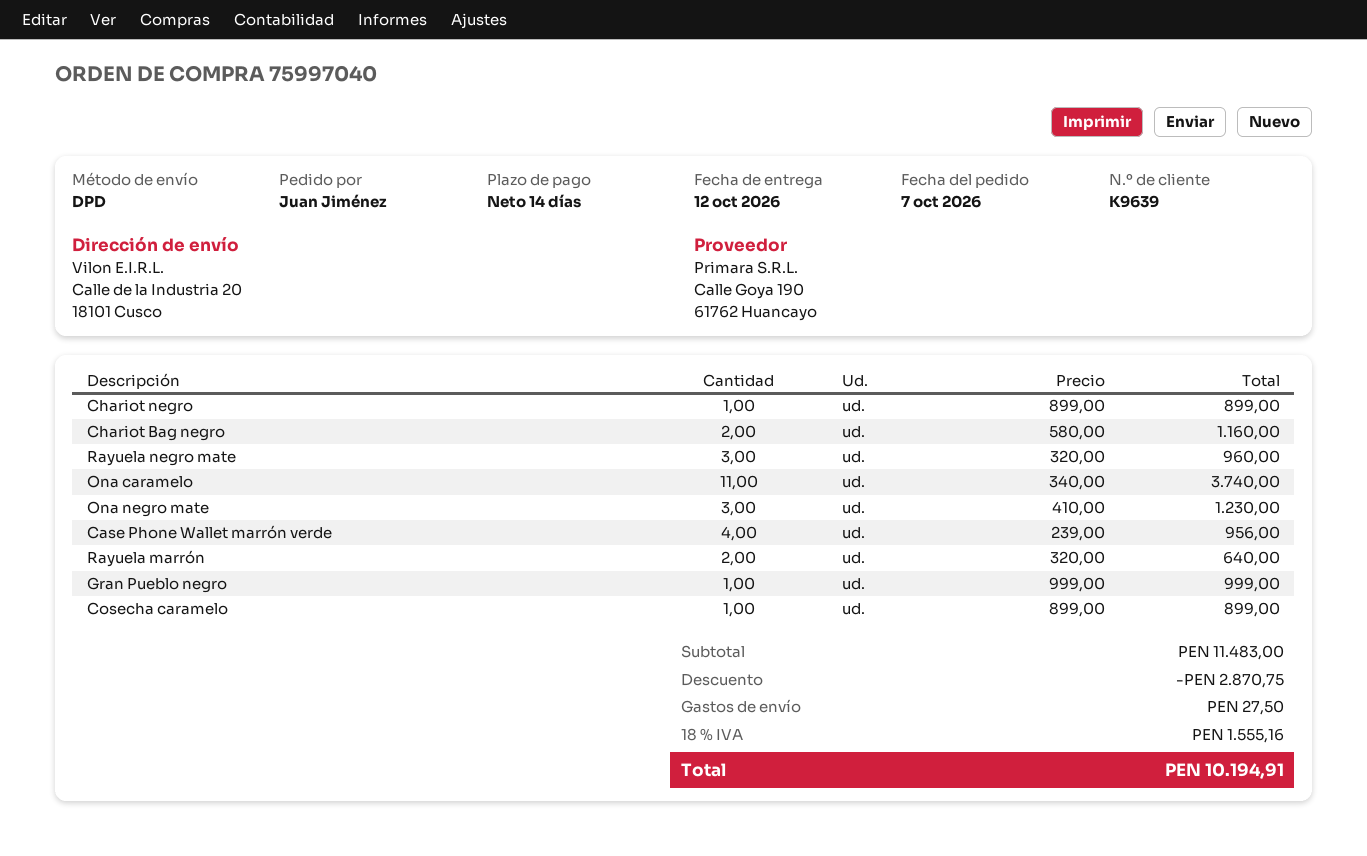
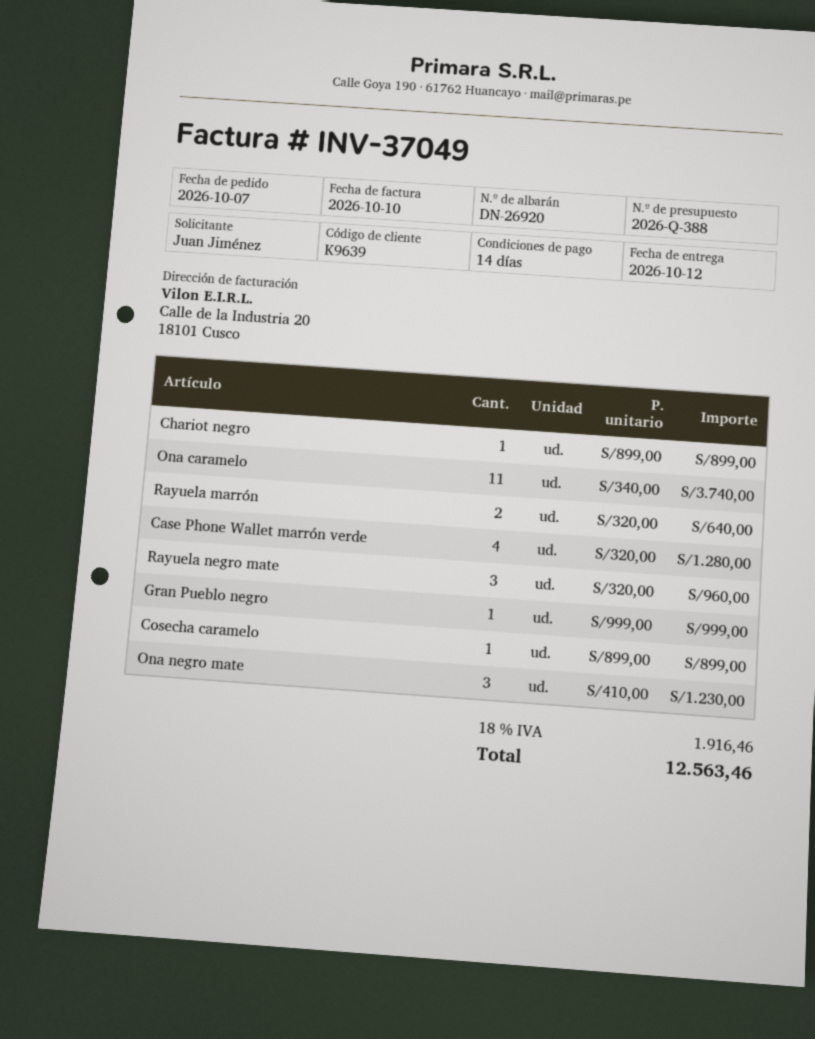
Chariot Bag negro: 2 x 580.00 = 1160.00 -> none
Case Phone Wallet marrón verde: 4 x 239.00 = 956.00 -> 4 x 320.00 = 1280.00
discount: 2870.75 -> none
shipping: 27.50 -> none
tax: 18% = 1555.16 -> 18% = 1916.46
total: 10194.91 -> 12563.46

